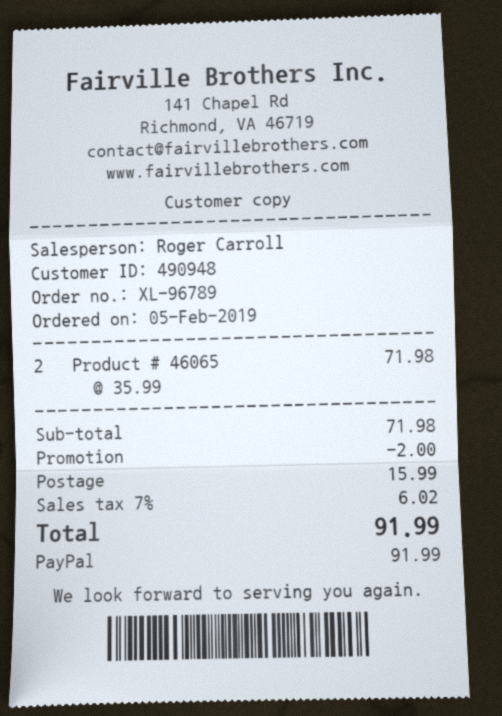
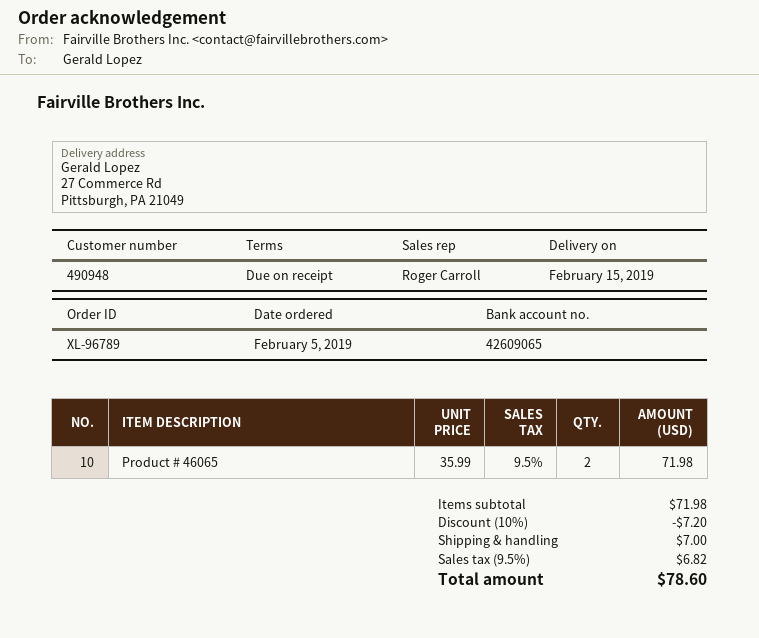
discount: 2.00 -> 7.20
shipping: 15.99 -> 7.00
tax: 7% = 6.02 -> 9.5% = 6.82
total: 91.99 -> 78.60

